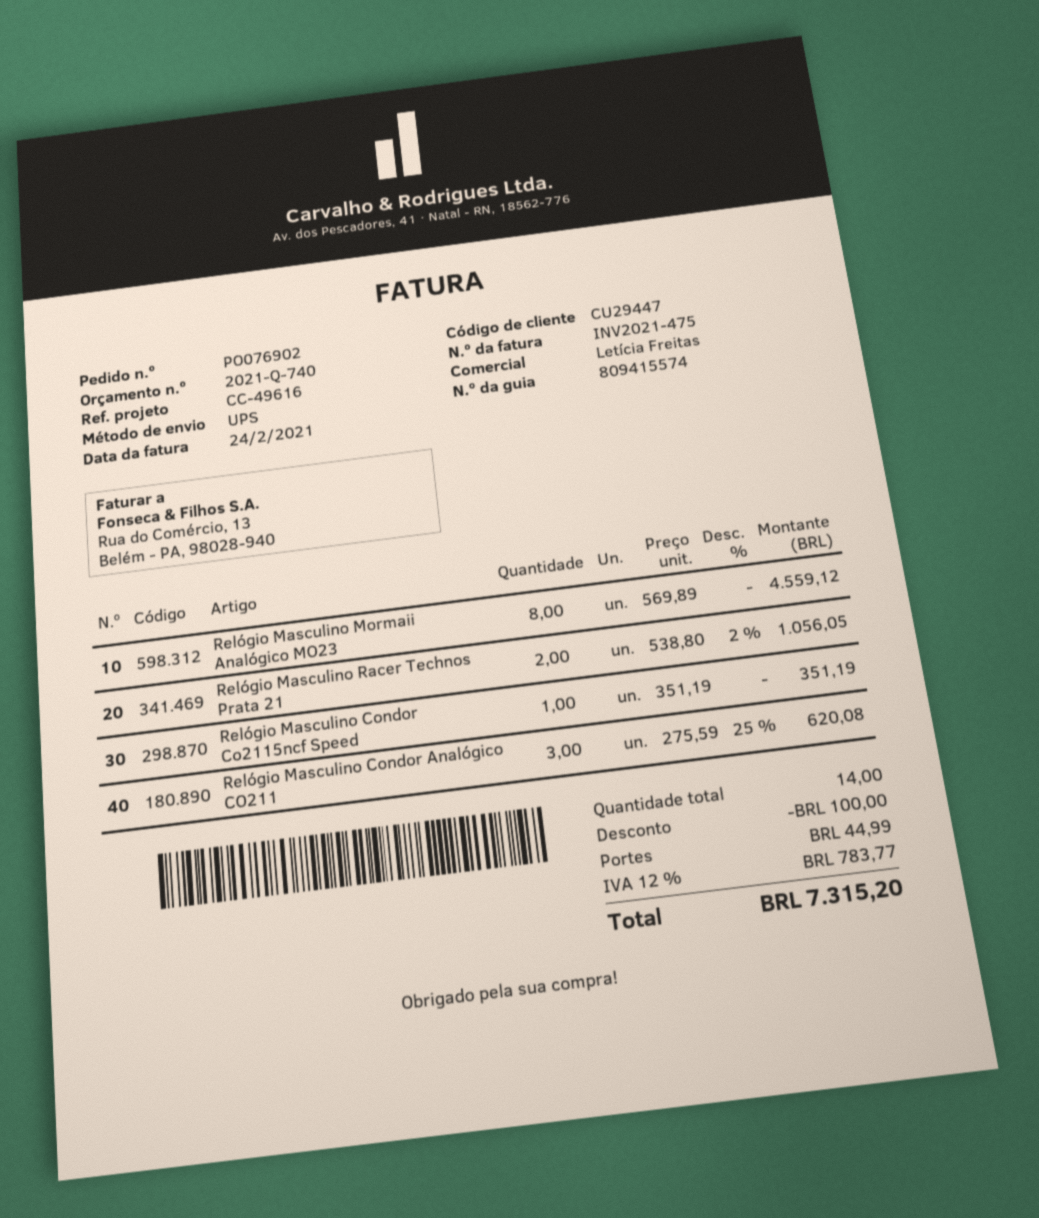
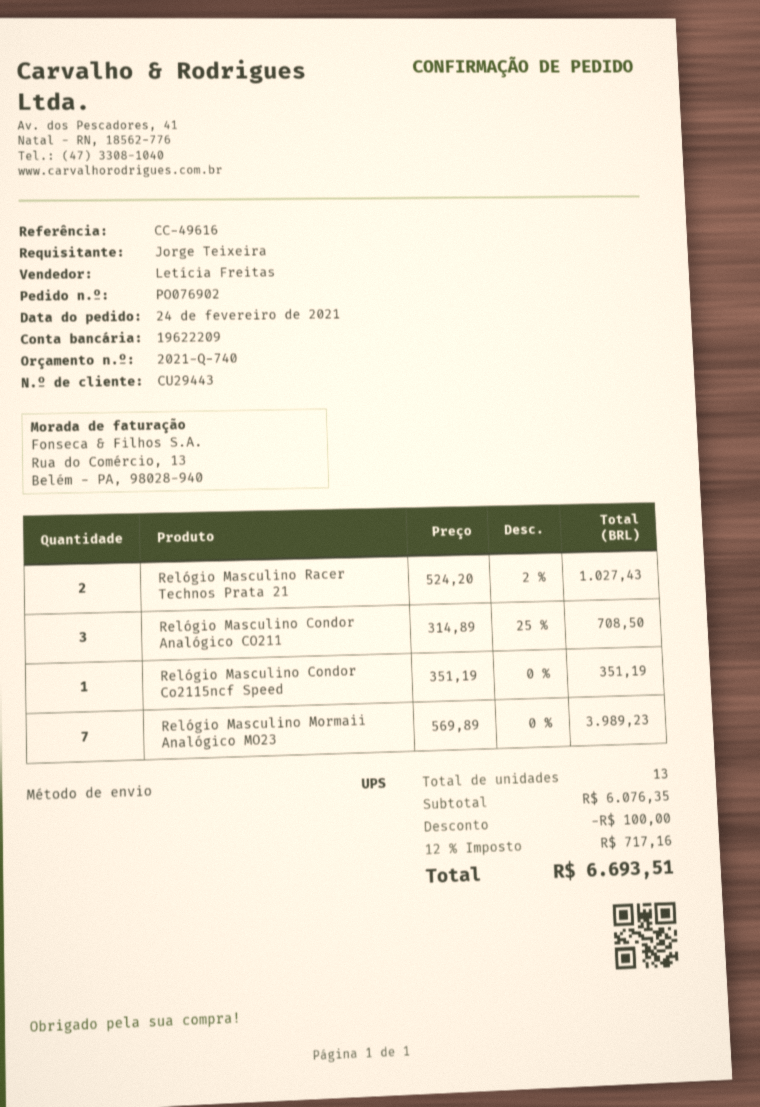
customer number: CU29447 -> CU29443
Relógio Masculino Mormaii Analógico MO23: 8 x 569.89 = 4559.12 -> 7 x 569.89 = 3989.23
Relógio Masculino Racer Technos Prata 21: 2 x 538.80 - 2% = 1056.05 -> 2 x 524.20 - 2% = 1027.43
Relógio Masculino Condor Analógico CO211: 3 x 275.59 - 25% = 620.08 -> 3 x 314.89 - 25% = 708.50
total quantity: 14 -> 13
shipping: 44.99 -> none
tax: 12% = 783.77 -> 12% = 717.16
total: 7315.20 -> 6693.51

